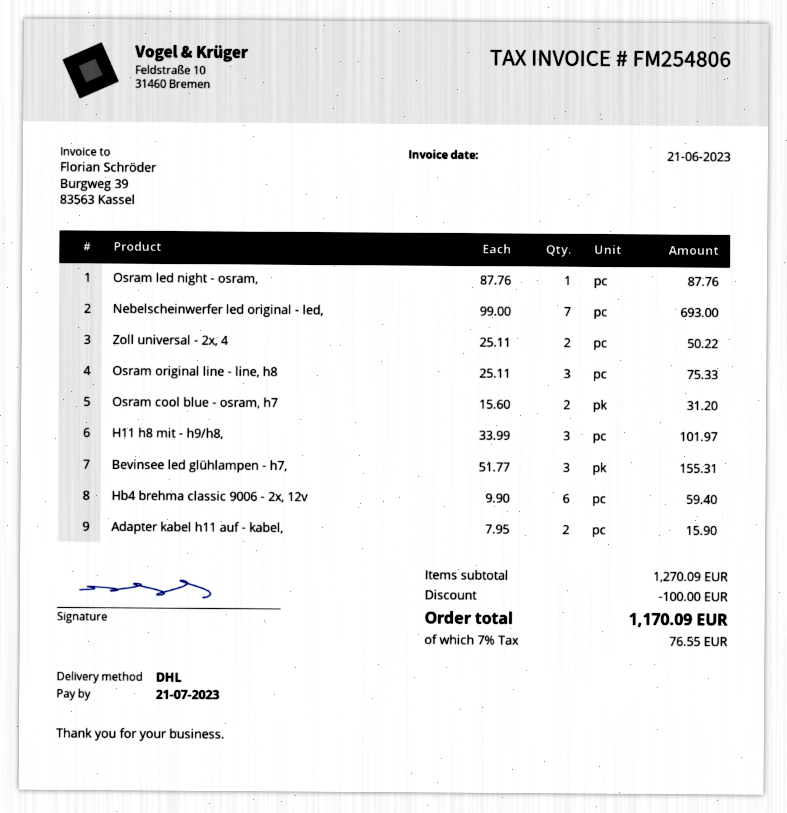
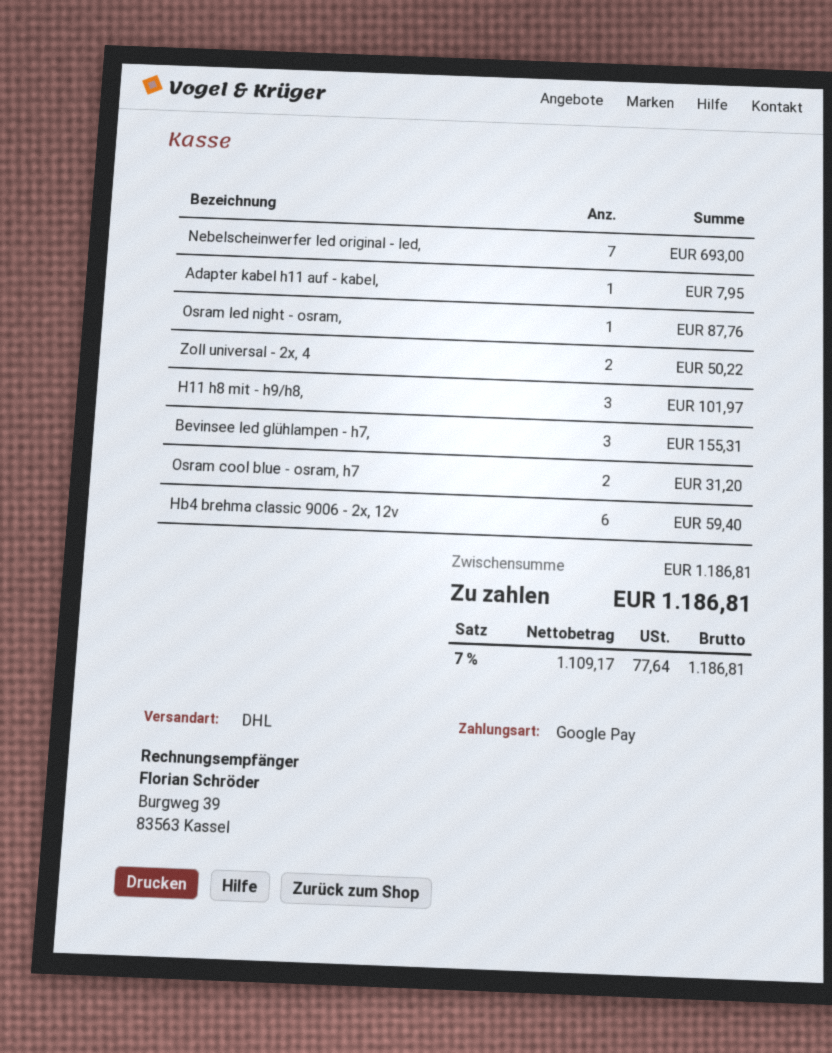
Osram original line - line, h8: 3 for 75.33 -> none
Adapter kabel h11 auf - kabel,: 2 for 15.90 -> 1 for 7.95
subtotal: 1270.09 -> 1186.81
discount: 100.00 -> none
tax: 7% = 76.55 -> 7% = 77.64
total: 1170.09 -> 1186.81

